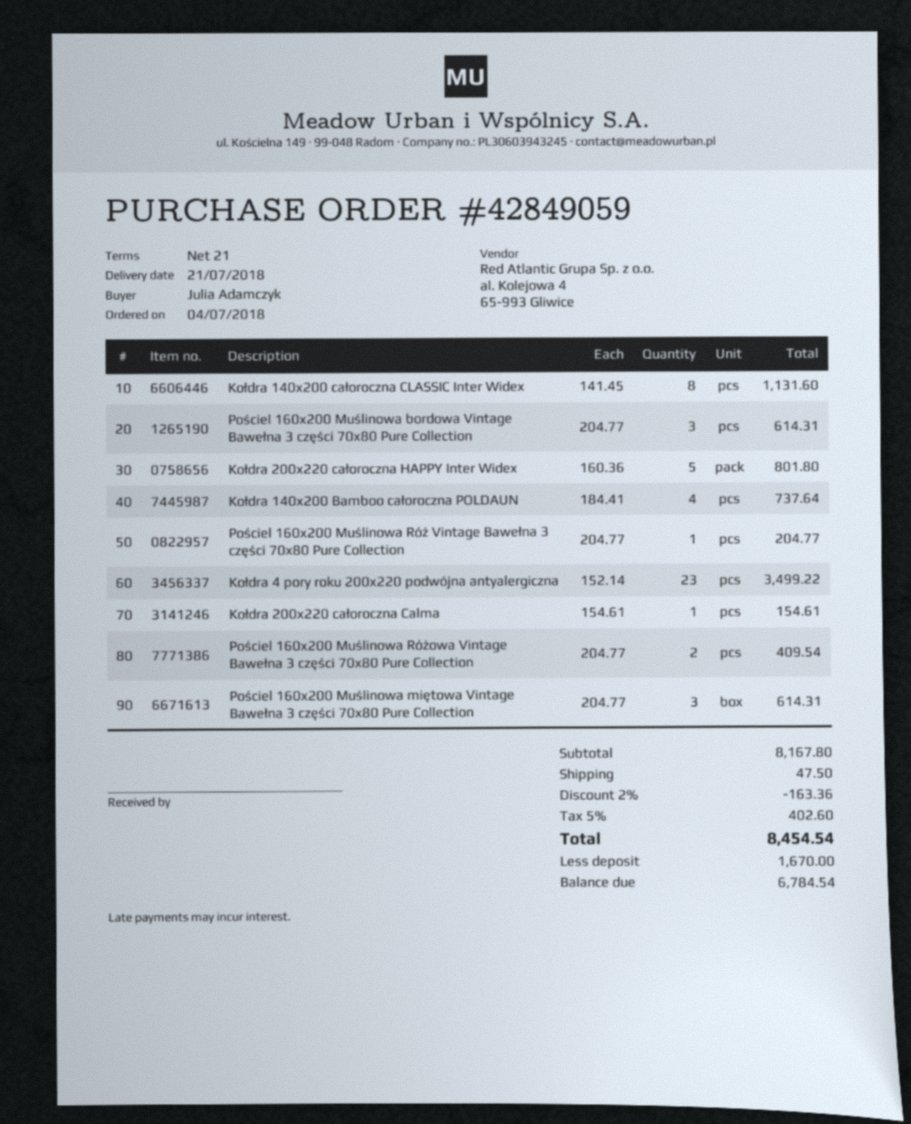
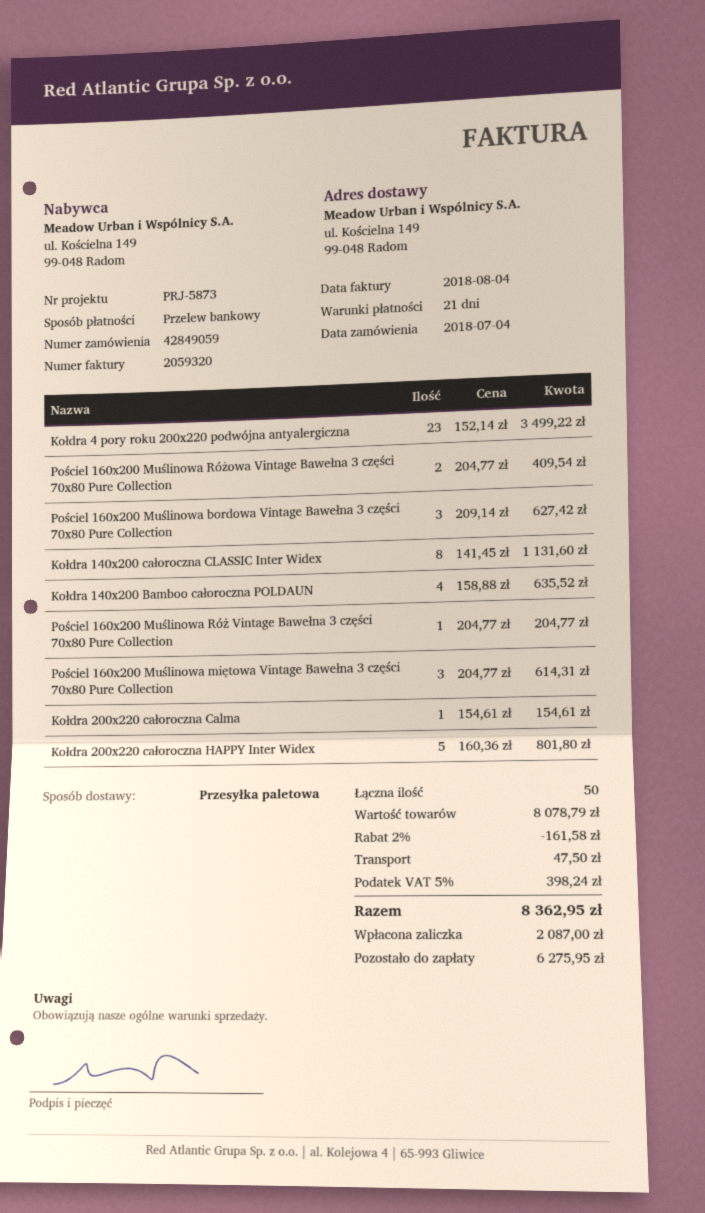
Pościel 160x200 Muślinowa bordowa Vintage Bawełna 3 części 70x80 Pure Collection: 3 x 204.77 = 614.31 -> 3 x 209.14 = 627.42
Kołdra 140x200 Bamboo całoroczna POLDAUN: 4 x 184.41 = 737.64 -> 4 x 158.88 = 635.52
subtotal: 8167.80 -> 8078.79
discount: 2% = 163.36 -> 2% = 161.58
tax: 5% = 402.60 -> 5% = 398.24
total: 8454.54 -> 8362.95
deposit: 1670.00 -> 2087.00
balance: 6784.54 -> 6275.95

